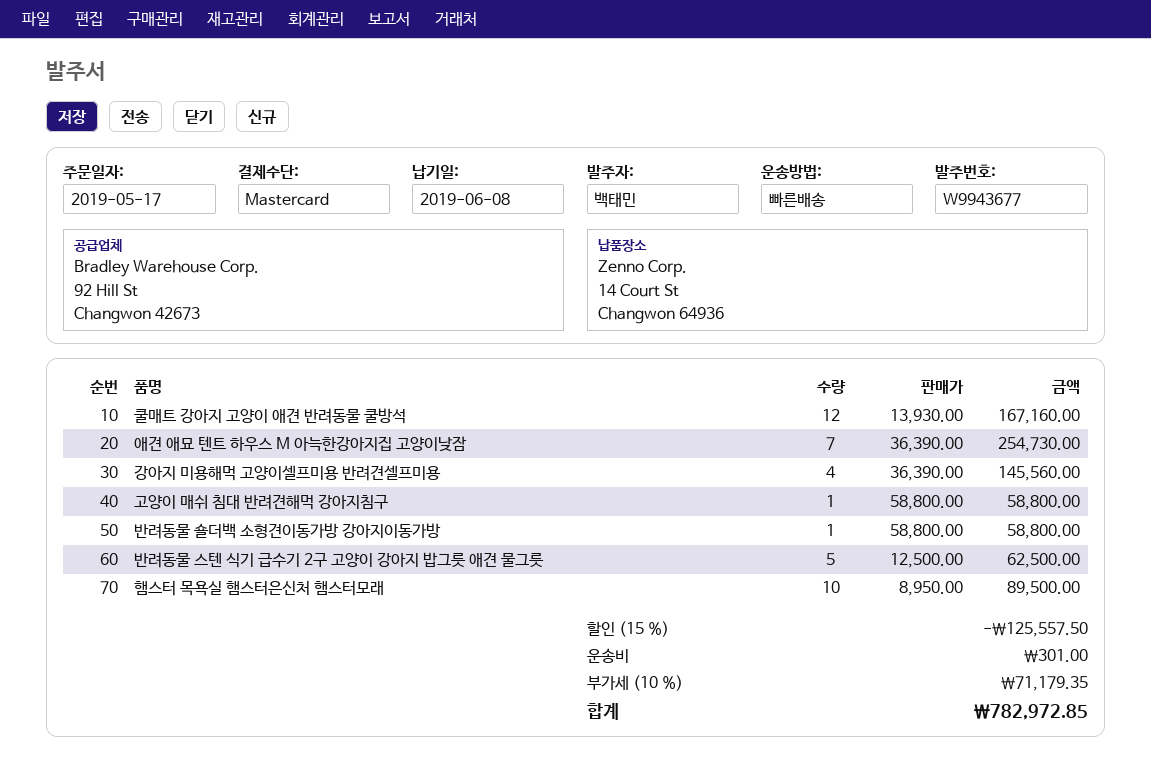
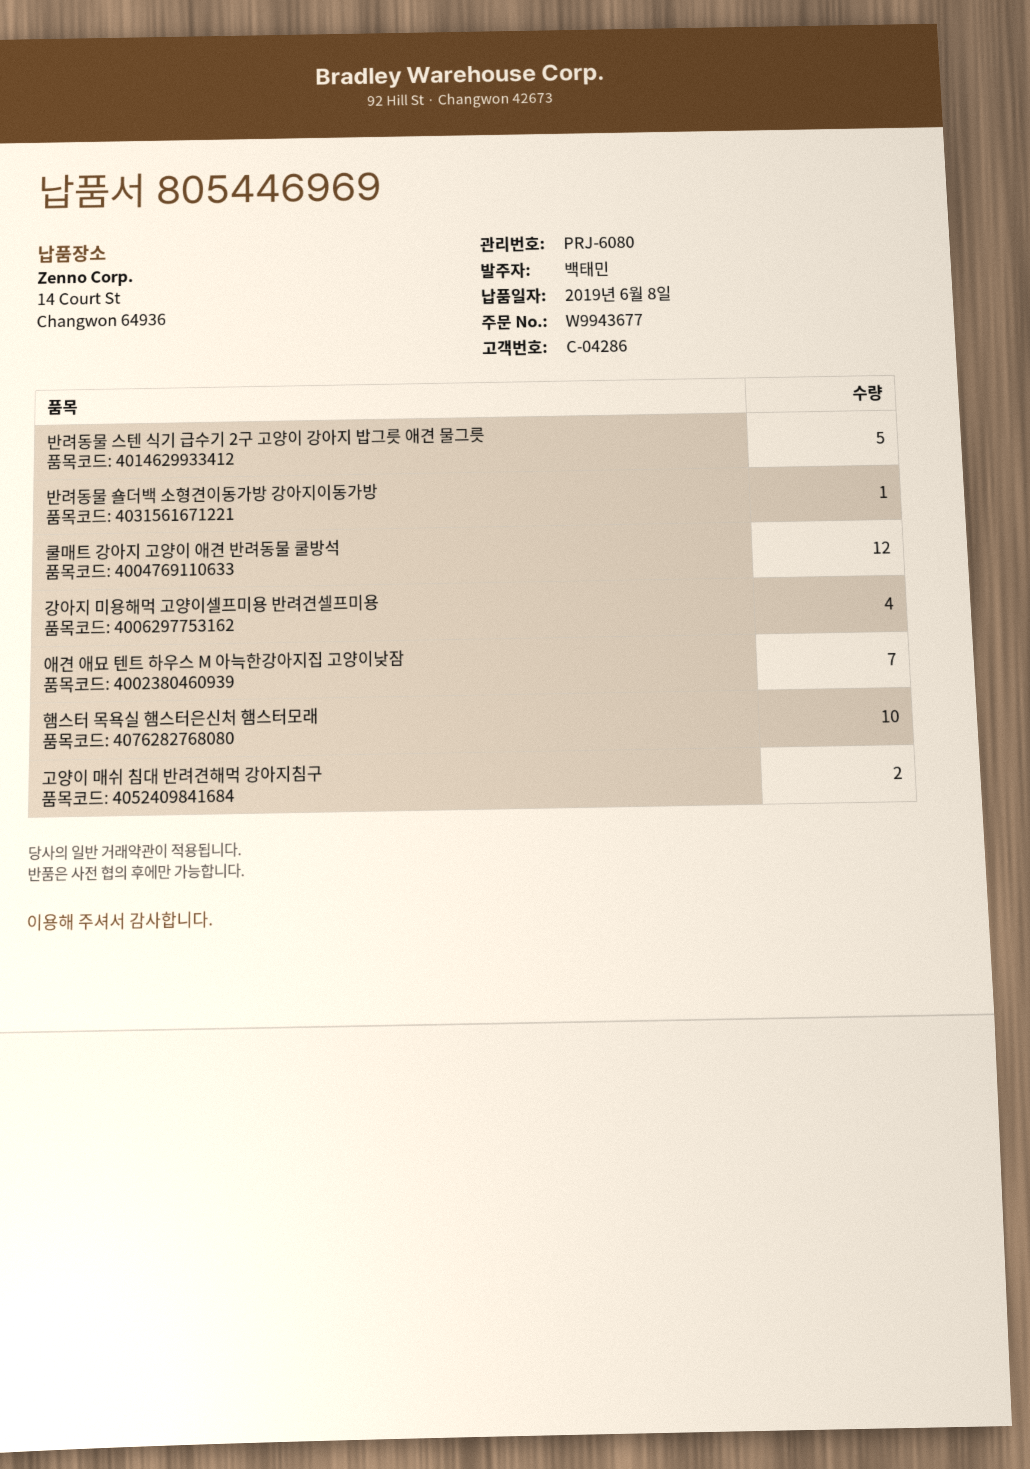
고양이 매쉬 침대 반려견해먹 강아지침구: 1 -> 2

